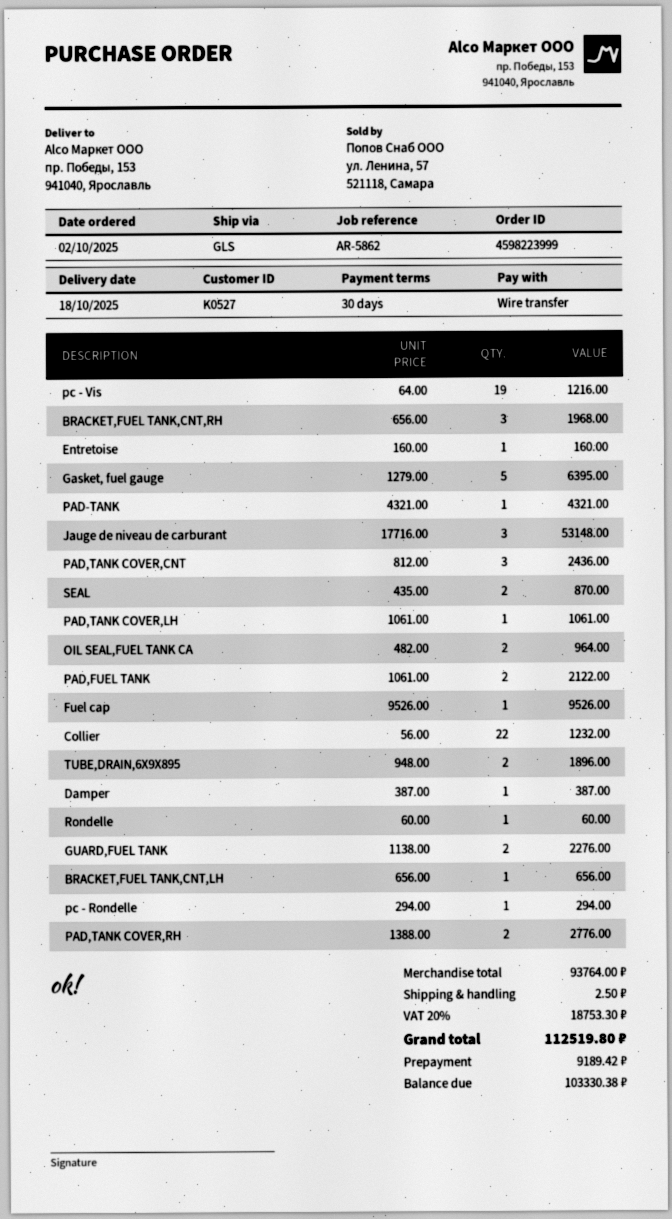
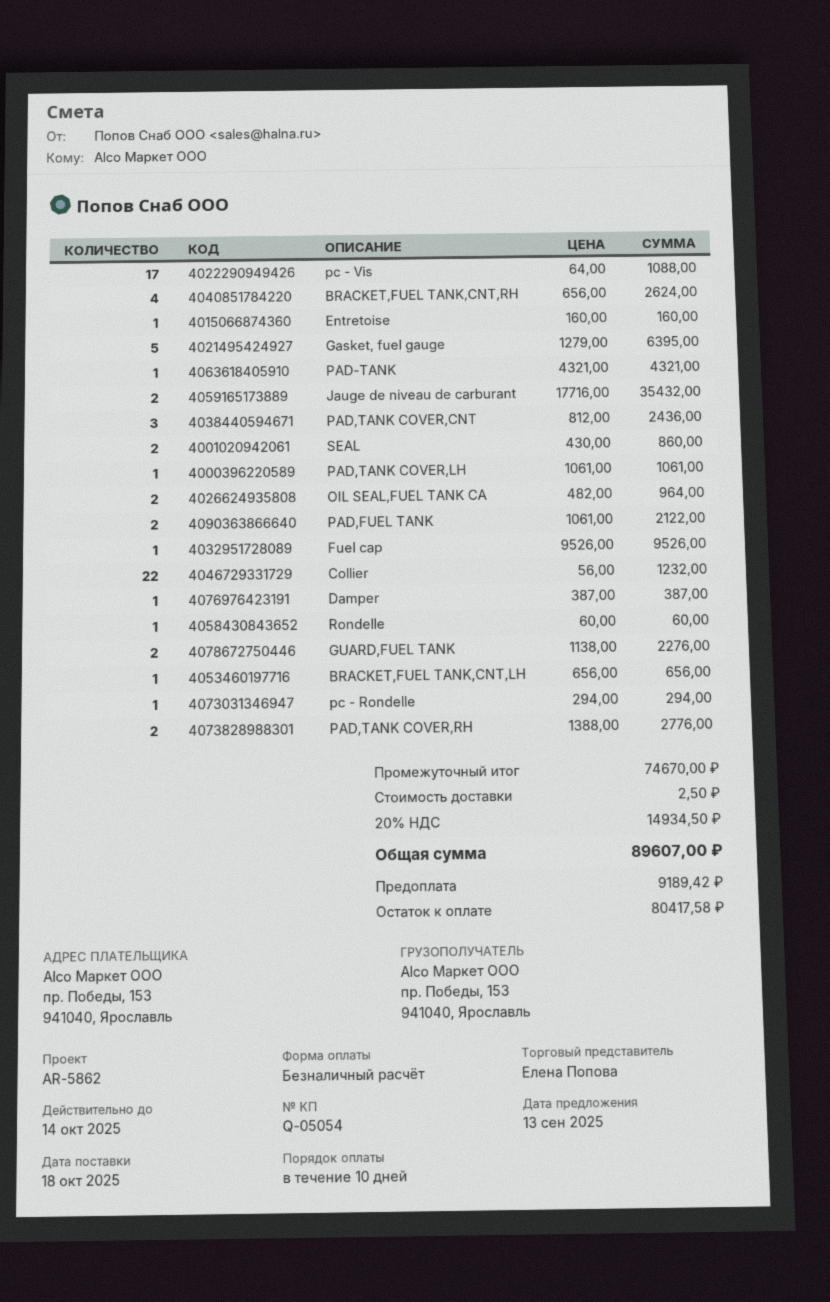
payment terms: 30 days -> 10 days
pc - Vis: 19 x 64.00 = 1216.00 -> 17 x 64.00 = 1088.00
BRACKET,FUEL TANK,CNT,RH: 3 x 656.00 = 1968.00 -> 4 x 656.00 = 2624.00
Jauge de niveau de carburant: 3 x 17716.00 = 53148.00 -> 2 x 17716.00 = 35432.00
SEAL: 2 x 435.00 = 870.00 -> 2 x 430.00 = 860.00
TUBE,DRAIN,6X9X895: 2 x 948.00 = 1896.00 -> none
subtotal: 93764.00 -> 74670.00
tax: 20% = 18753.30 -> 20% = 14934.50
total: 112519.80 -> 89607.00
balance: 103330.38 -> 80417.58

